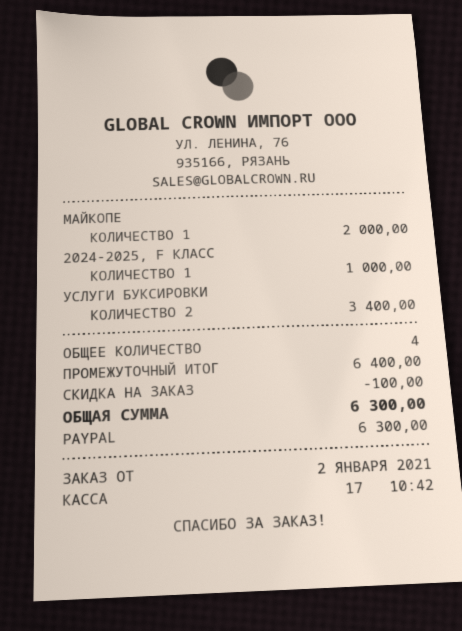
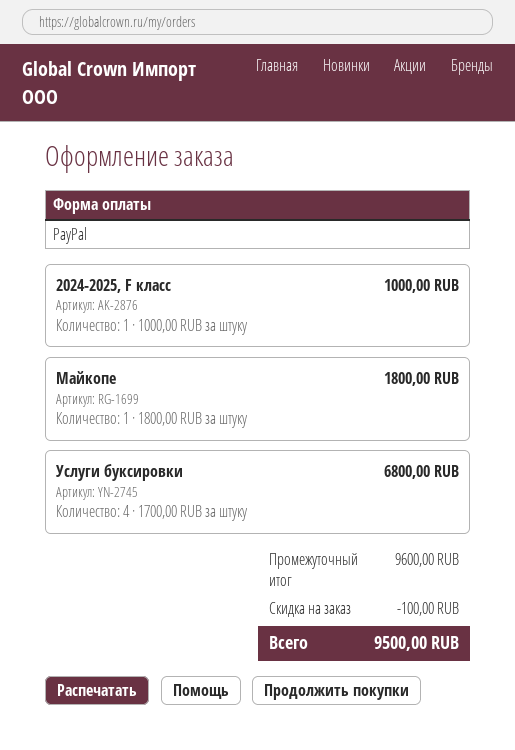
МАЙКОПЕ: 1 for 2000.00 -> 1 for 1800.00
УСЛУГИ БУКСИРОВКИ: 2 for 3400.00 -> 4 for 6800.00
subtotal: 6400.00 -> 9600.00
total: 6300.00 -> 9500.00

